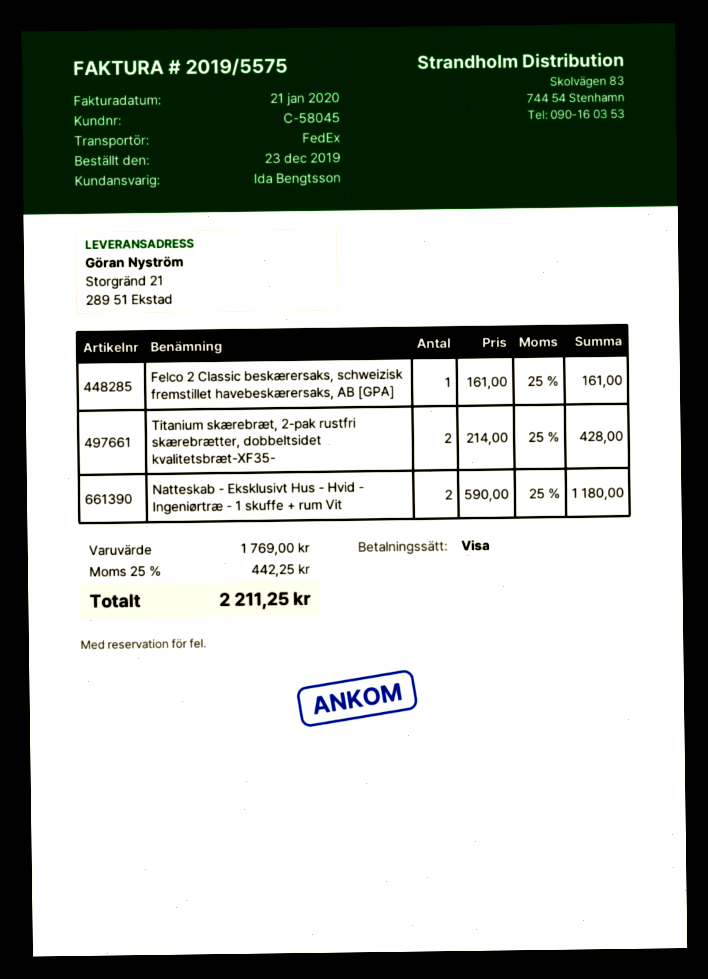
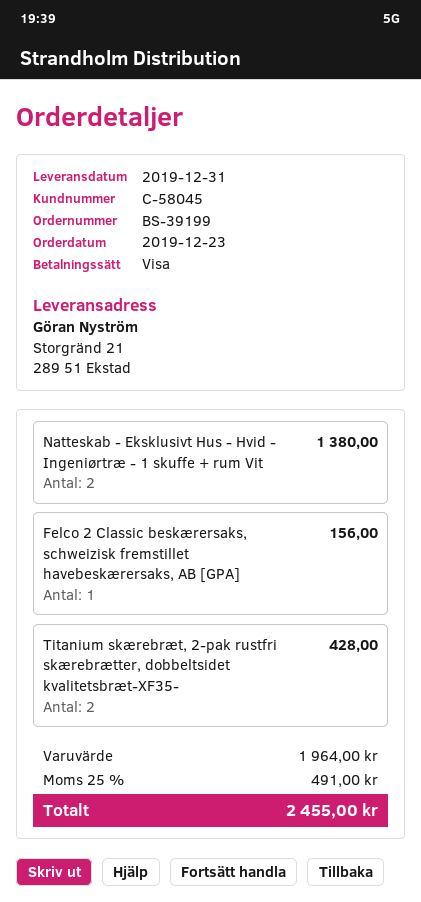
Felco 2 Classic beskærersaks, schweizisk fremstillet havebeskærersaks, AB [GPA]: 1 for 161.00 -> 1 for 156.00
Natteskab - Eksklusivt Hus - Hvid - Ingeniørtræ - 1 skuffe + rum Vit: 2 for 1180.00 -> 2 for 1380.00
subtotal: 1769.00 -> 1964.00
tax: 25% = 442.25 -> 25% = 491.00
total: 2211.25 -> 2455.00

